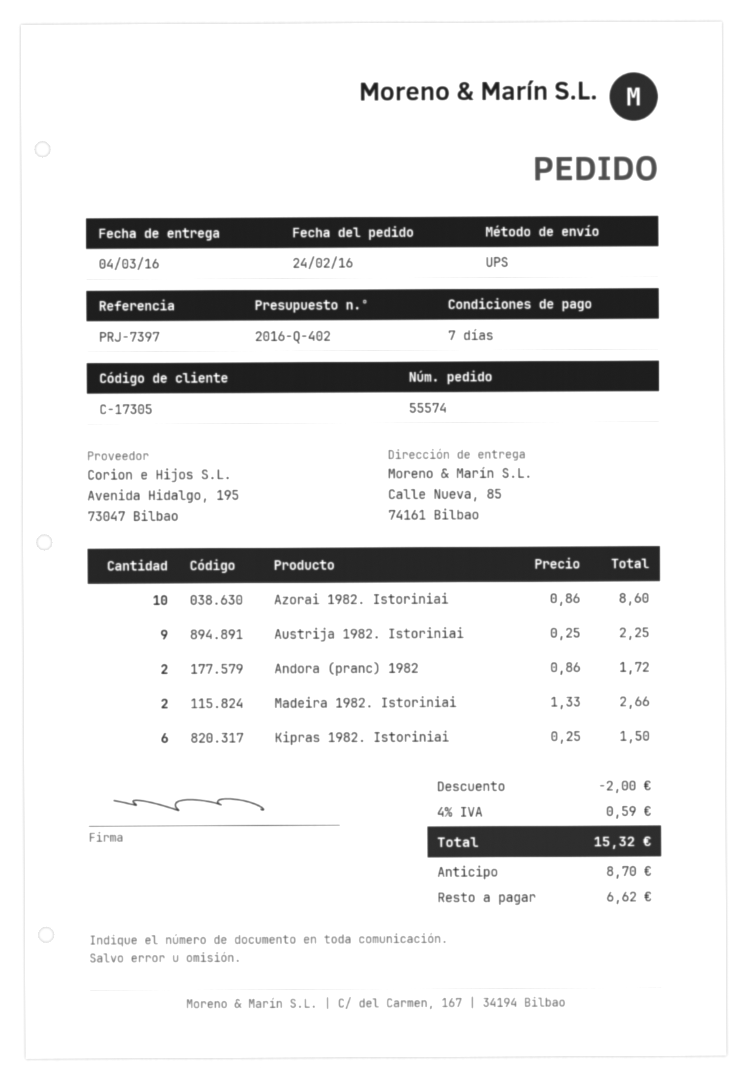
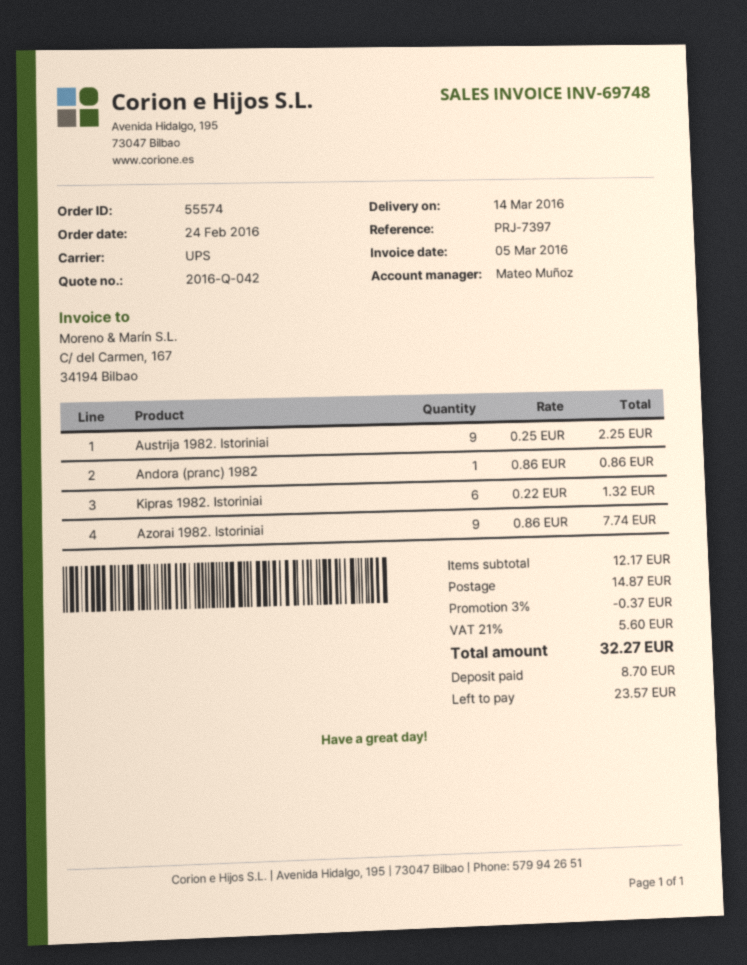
quote number: 2016-Q-402 -> 2016-Q-042
delivery date: 2016-03-04 -> 2016-03-14
Azorai 1982. Istoriniai: 10 x 0.86 = 8.60 -> 9 x 0.86 = 7.74
Andora (pranc) 1982: 2 x 0.86 = 1.72 -> 1 x 0.86 = 0.86
Madeira 1982. Istoriniai: 2 x 1.33 = 2.66 -> none
Kipras 1982. Istoriniai: 6 x 0.25 = 1.50 -> 6 x 0.22 = 1.32
discount: 2.00 -> 0.37
shipping: none -> 14.87
tax: 4% = 0.59 -> 21% = 5.60
total: 15.32 -> 32.27
balance: 6.62 -> 23.57

